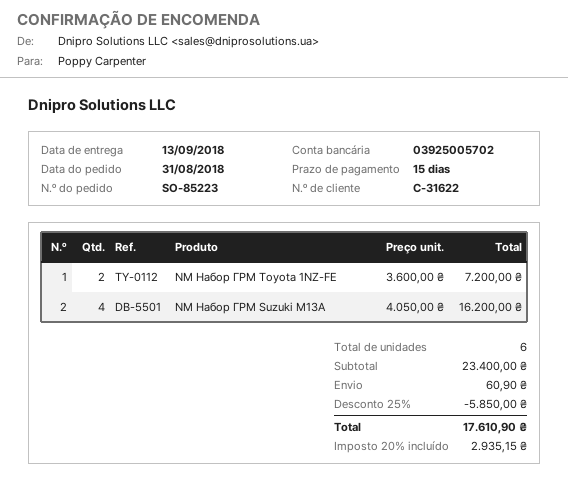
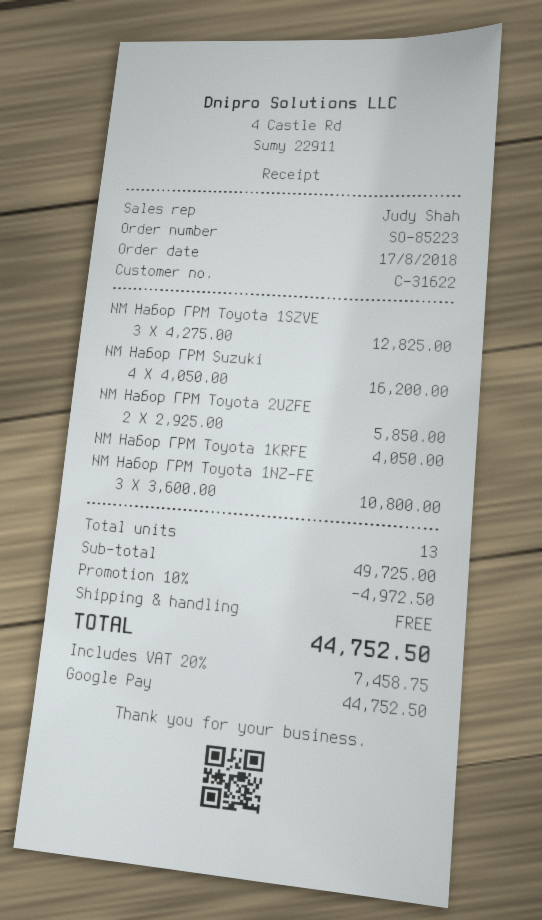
order date: 2018-08-31 -> 2018-08-17
NM Набор ГРМ Toyota 1NZ-FE: 2 x 3600.00 = 7200.00 -> 3 x 3600.00 = 10800.00
NM Набор ГРМ Toyota 1SZVE: none -> 3 x 4275.00 = 12825.00
NM Набор ГРМ Toyota 2UZFE: none -> 2 x 2925.00 = 5850.00
NM Набор ГРМ Toyota 1KRFE: none -> 1 x 4050.00 = 4050.00
total quantity: 6 -> 13
subtotal: 23400.00 -> 49725.00
discount: 25% = 5850.00 -> 10% = 4972.50
shipping: 60.90 -> 0.00
tax: 20% = 2935.15 -> 20% = 7458.75
total: 17610.90 -> 44752.50

